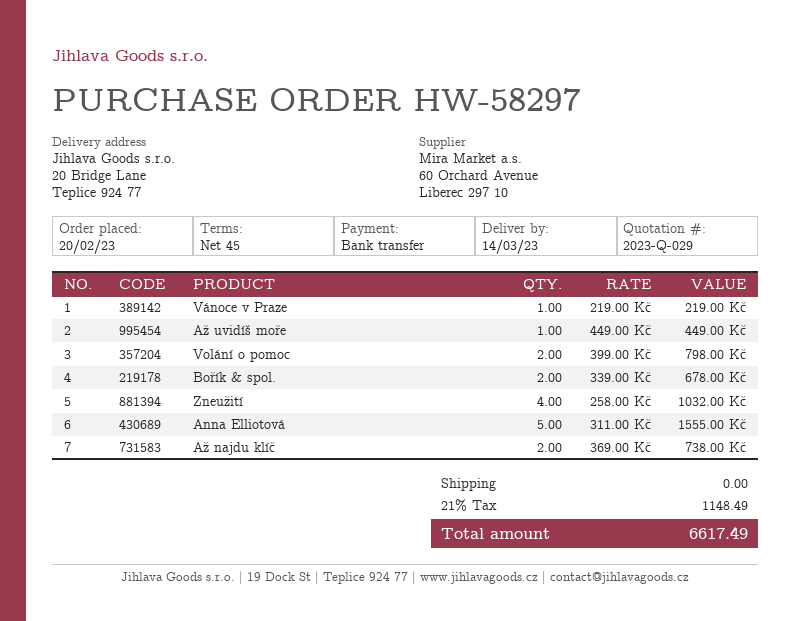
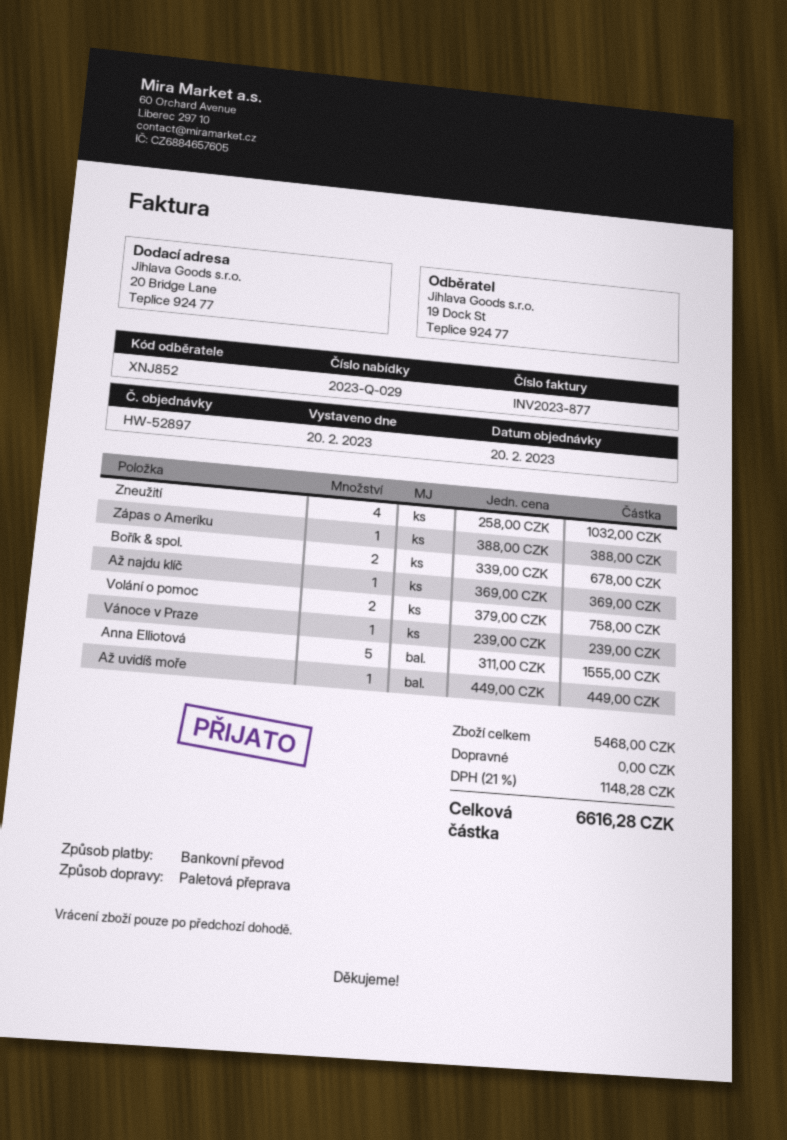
order number: HW-58297 -> HW-52897
Vánoce v Praze: 1 x 219.00 = 219.00 -> 1 x 239.00 = 239.00
Volání o pomoc: 2 x 399.00 = 798.00 -> 2 x 379.00 = 758.00
Až najdu klíč: 2 x 369.00 = 738.00 -> 1 x 369.00 = 369.00
Zápas o Ameriku: none -> 1 x 388.00 = 388.00
tax: 21% = 1148.49 -> 21% = 1148.28
total: 6617.49 -> 6616.28

